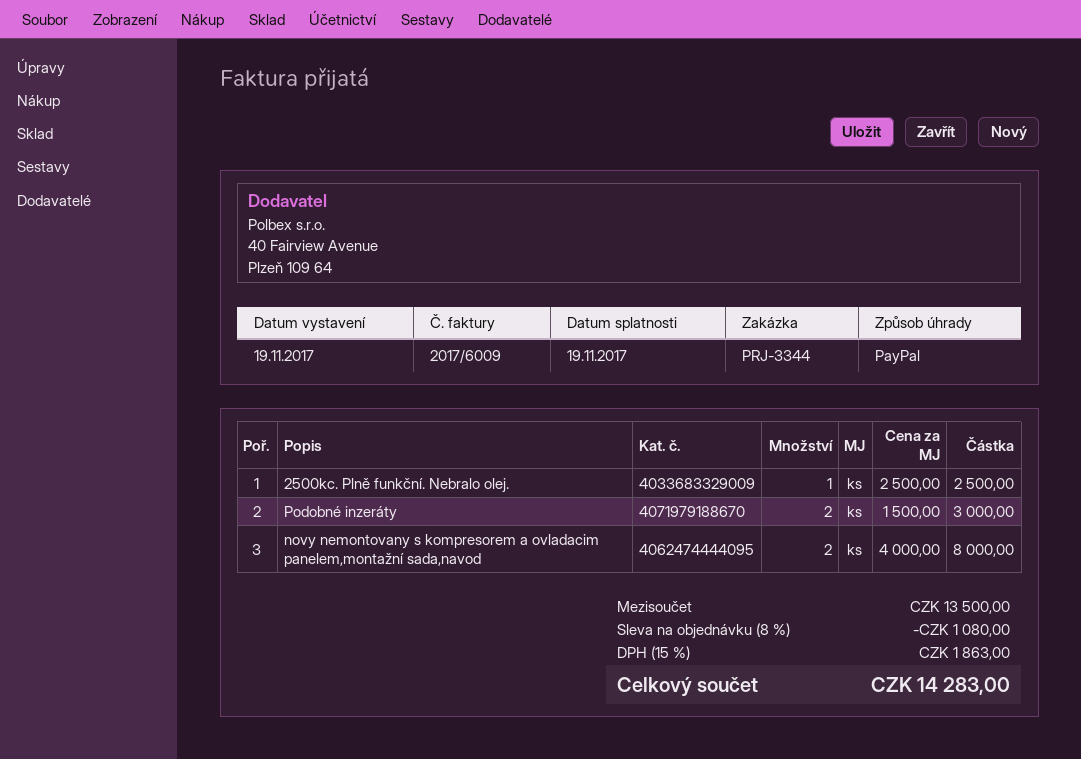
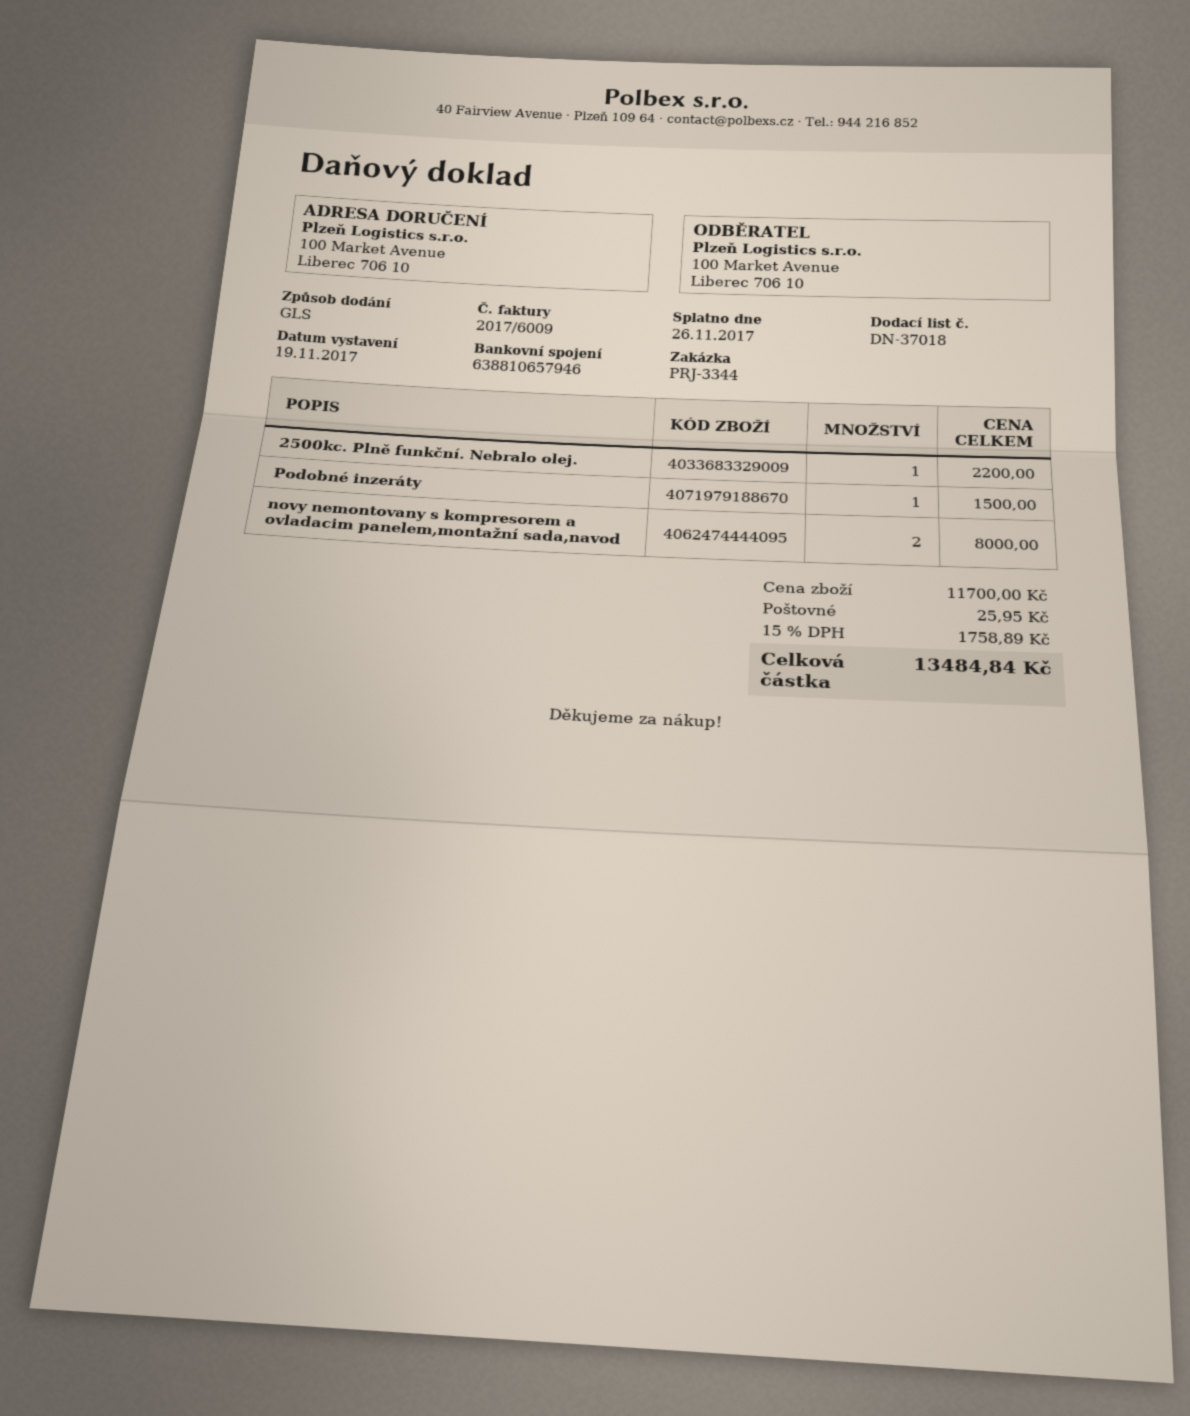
due date: 2017-11-19 -> 2017-11-26
2500kc. Plně funkční. Nebralo olej.: 1 for 2500.00 -> 1 for 2200.00
Podobné inzeráty: 2 for 3000.00 -> 1 for 1500.00
subtotal: 13500.00 -> 11700.00
discount: 8% = 1080.00 -> none
shipping: none -> 25.95
tax: 15% = 1863.00 -> 15% = 1758.89
total: 14283.00 -> 13484.84

